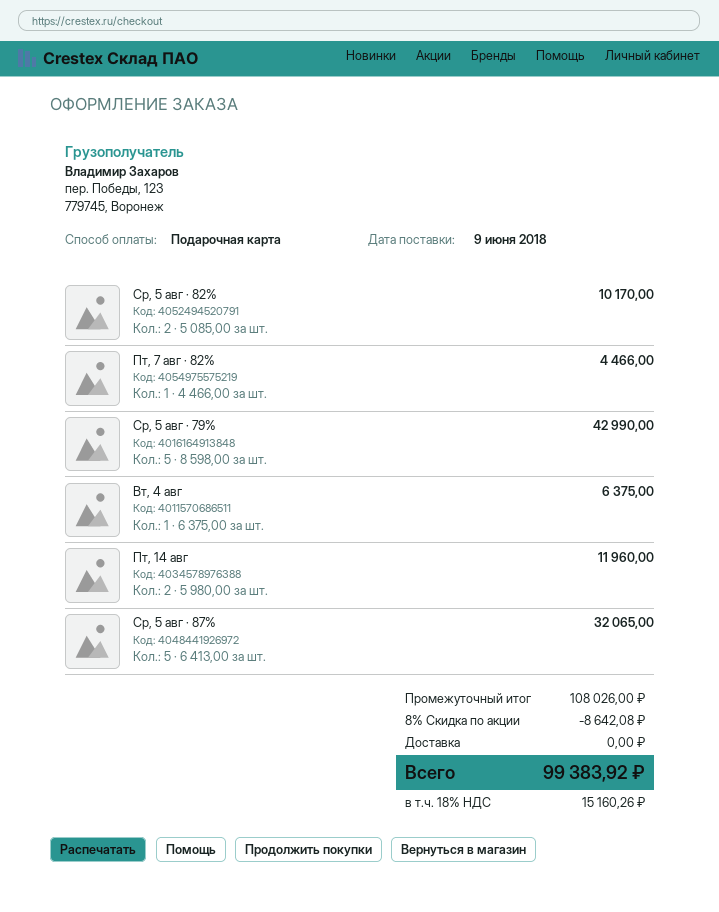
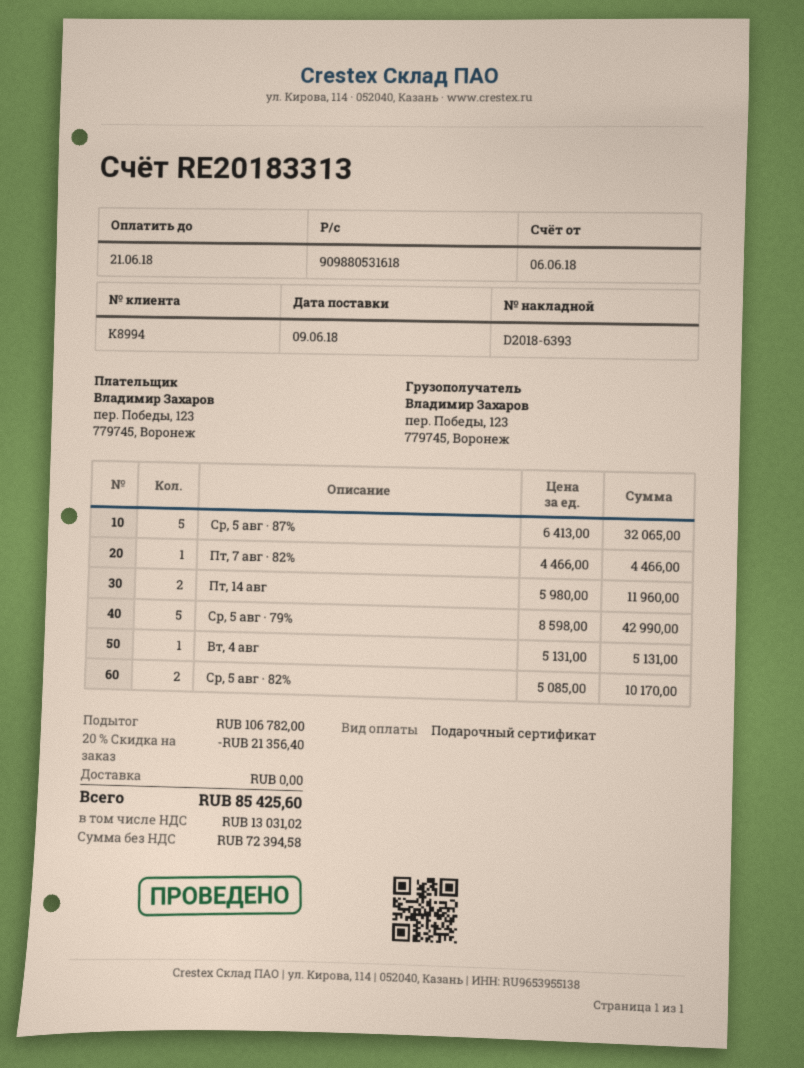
Вт, 4 авг: 1 x 6375.00 = 6375.00 -> 1 x 5131.00 = 5131.00
subtotal: 108026.00 -> 106782.00
discount: 8% = 8642.08 -> 20% = 21356.40
tax: 15160.26 -> 13031.02
total: 99383.92 -> 85425.60

